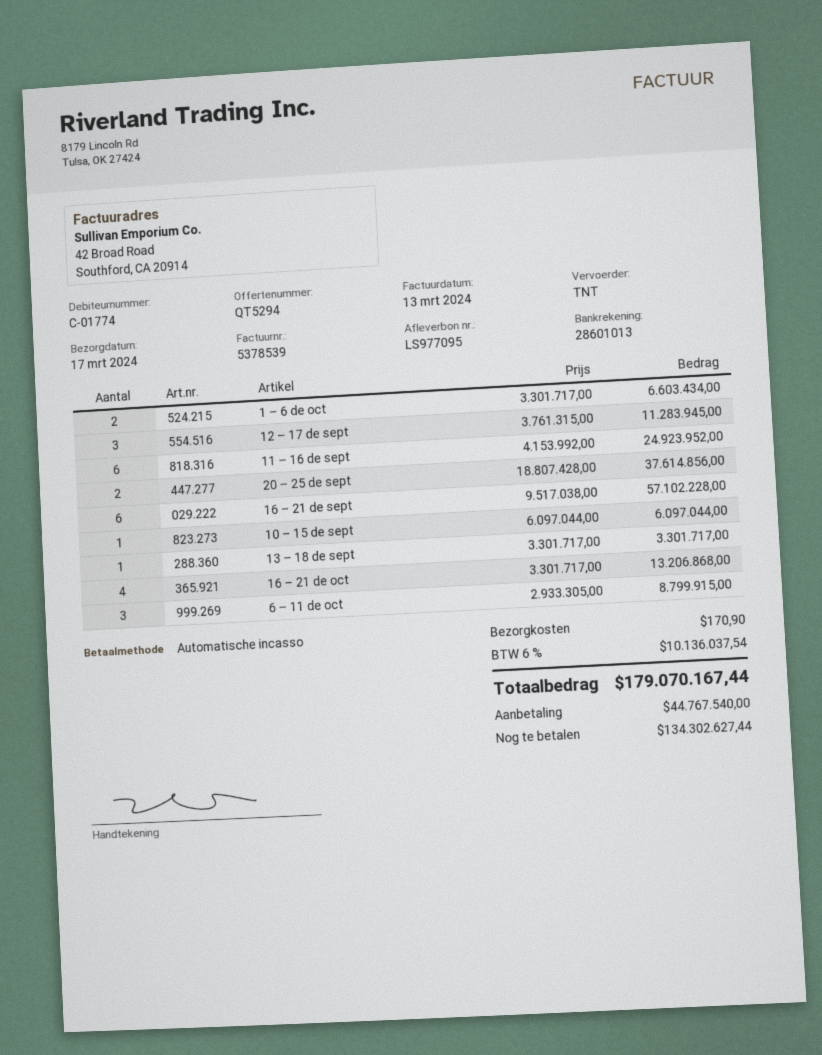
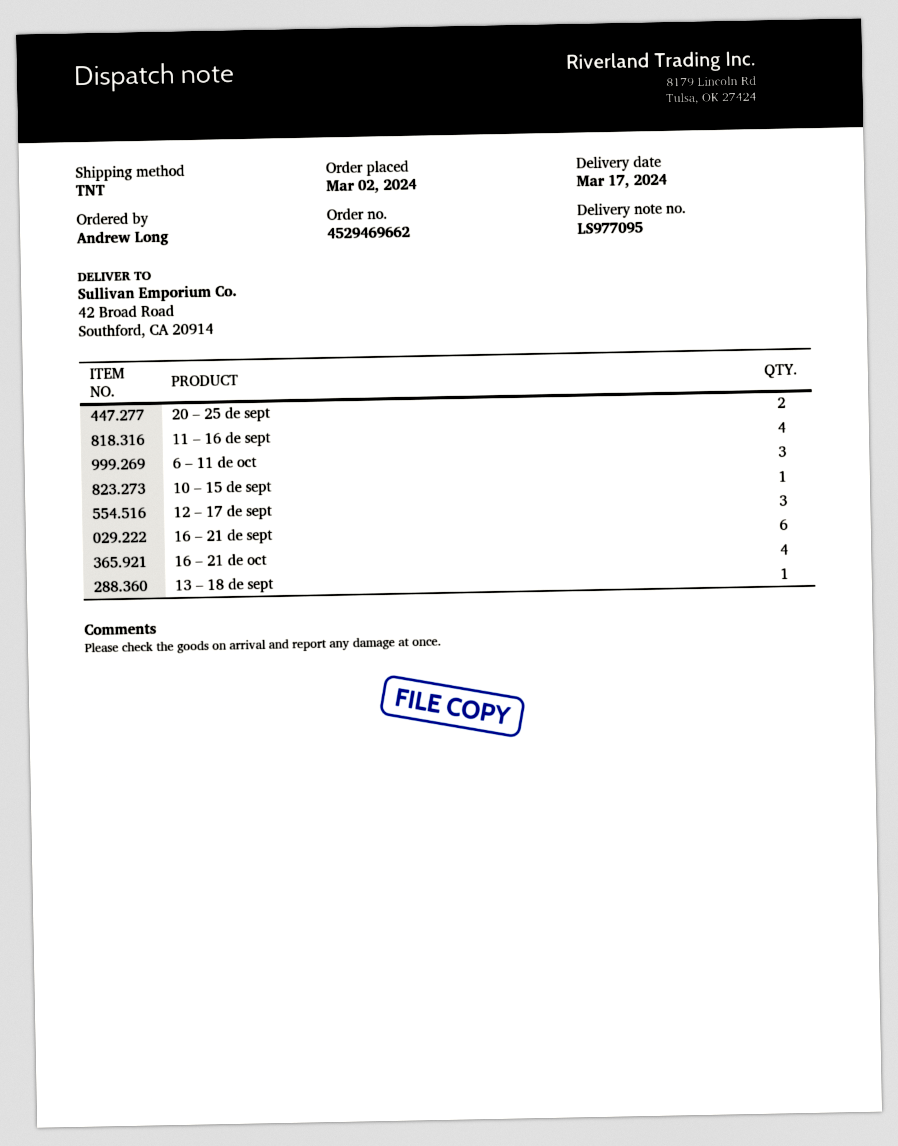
1 – 6 de oct: 2 -> none
11 – 16 de sept: 6 -> 4

